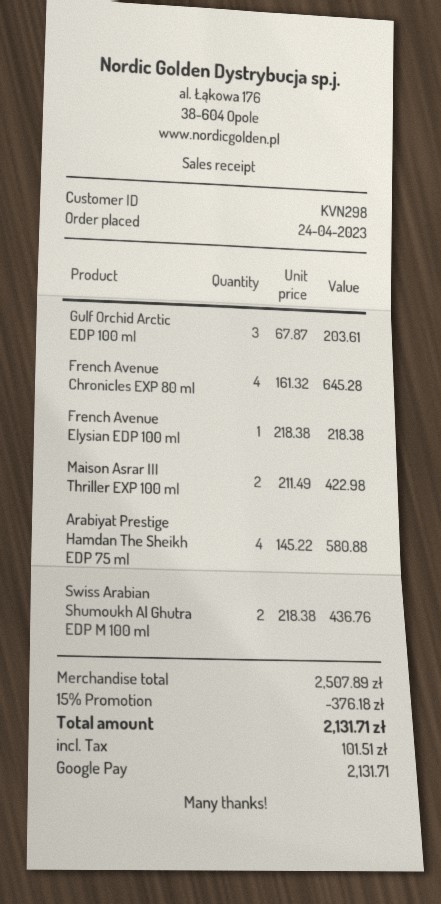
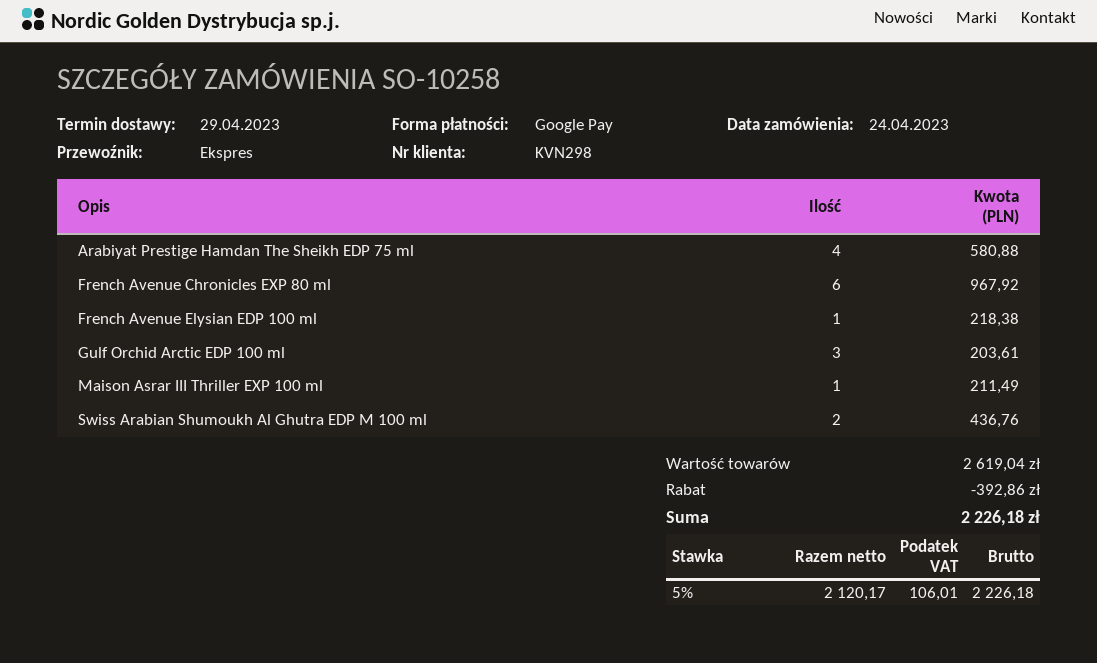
French Avenue Chronicles EXP 80 ml: 4 for 645.28 -> 6 for 967.92
Maison Asrar III Thriller EXP 100 ml: 2 for 422.98 -> 1 for 211.49
subtotal: 2507.89 -> 2619.04
discount: 376.18 -> 392.86
tax: 101.51 -> 106.01
total: 2131.71 -> 2226.18

